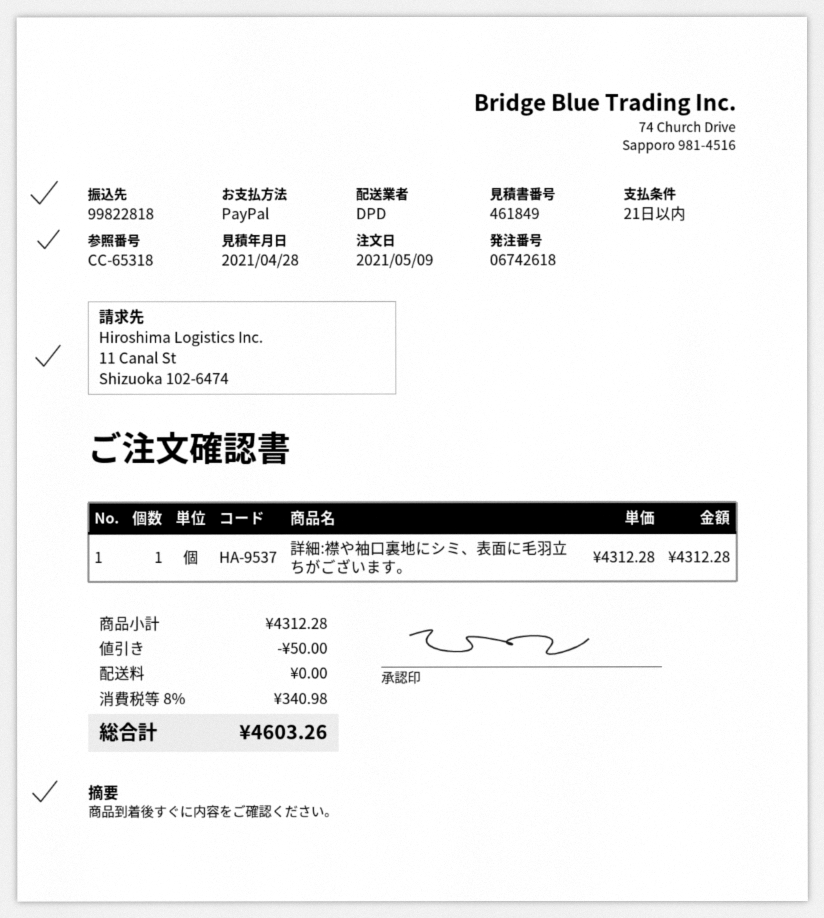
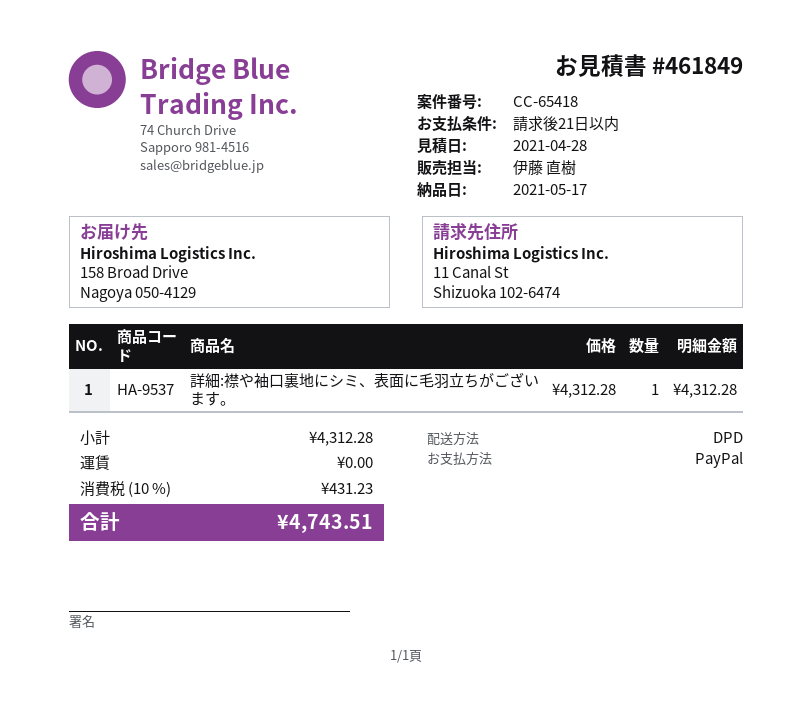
reference: CC-65318 -> CC-65418
discount: 50.00 -> none
tax: 8% = 340.98 -> 10% = 431.23
total: 4603.26 -> 4743.51

